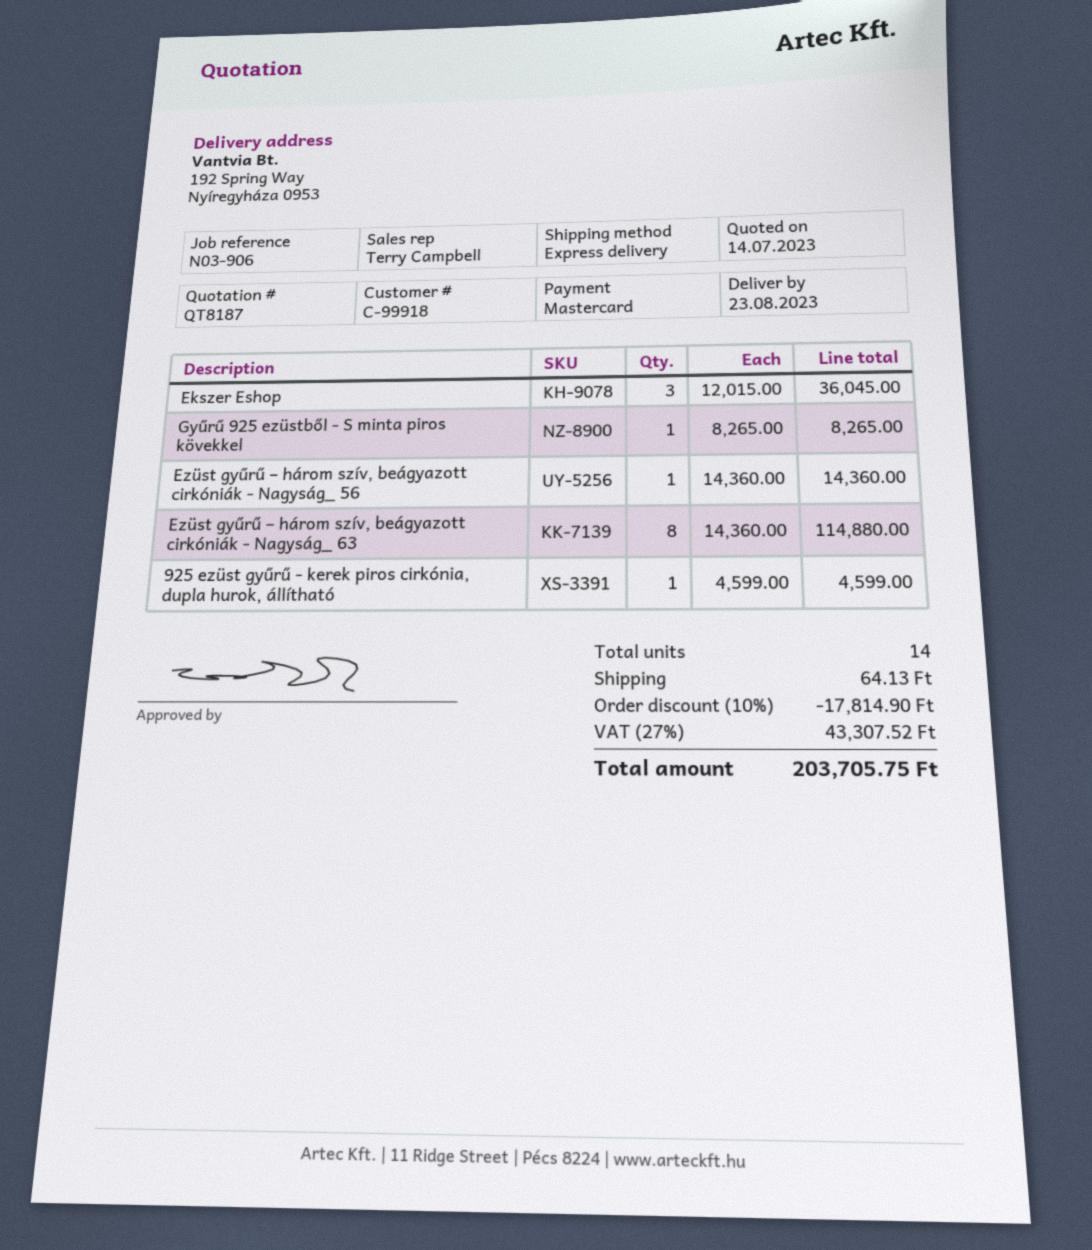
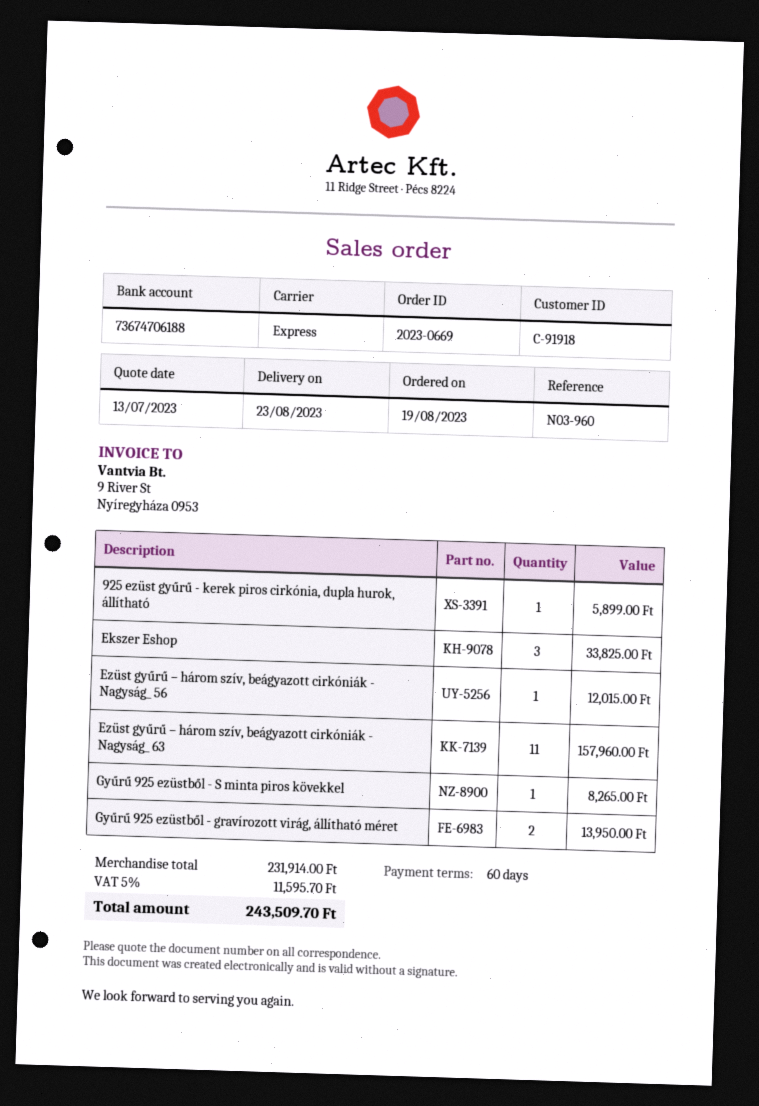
quote date: 2023-07-14 -> 2023-07-13
customer number: C-99918 -> C-91918
reference: N03-906 -> N03-960
Ekszer Eshop: 3 for 36045.00 -> 3 for 33825.00
Ezüst gyűrű – három szív, beágyazott cirkóniák - Nagyság_ 56: 1 for 14360.00 -> 1 for 12015.00
Ezüst gyűrű – három szív, beágyazott cirkóniák - Nagyság_ 63: 8 for 114880.00 -> 11 for 157960.00
925 ezüst gyűrű - kerek piros cirkónia, dupla hurok, állítható: 1 for 4599.00 -> 1 for 5899.00
Gyűrű 925 ezüstből - gravírozott virág, állítható méret: none -> 2 for 13950.00
discount: 10% = 17814.90 -> none
shipping: 64.13 -> none
tax: 27% = 43307.52 -> 5% = 11595.70
total: 203705.75 -> 243509.70

